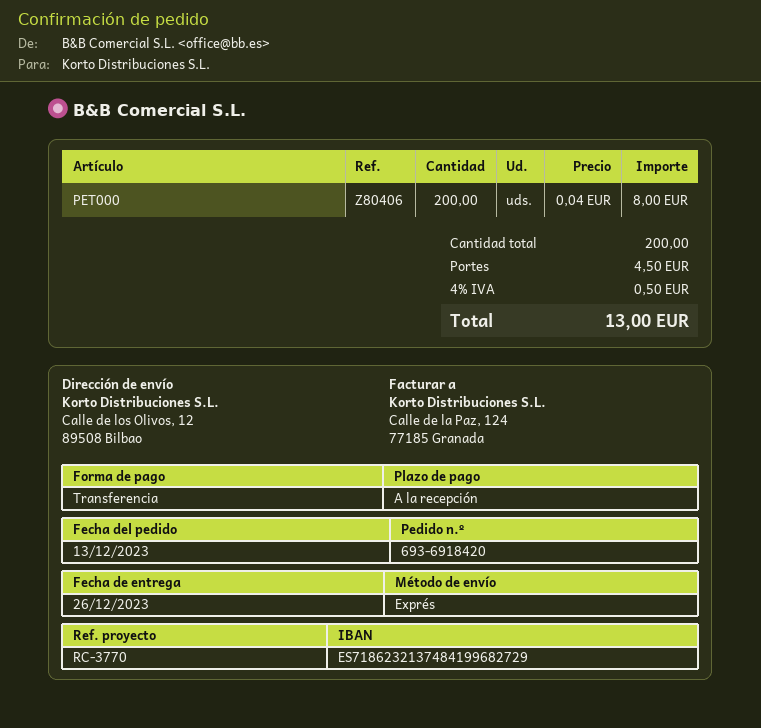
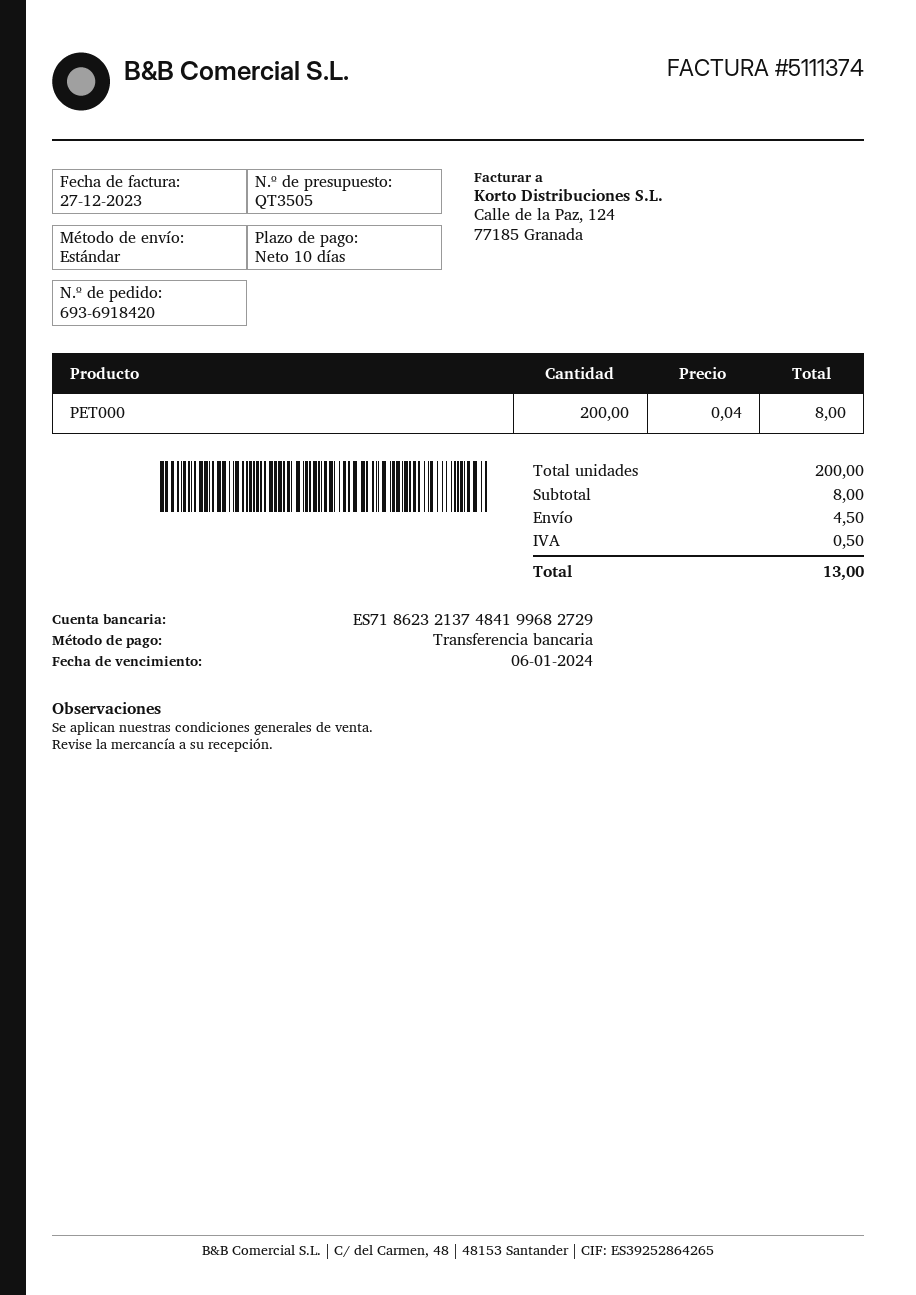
payment terms: on receipt -> 10 days
shipping method: express -> standard

